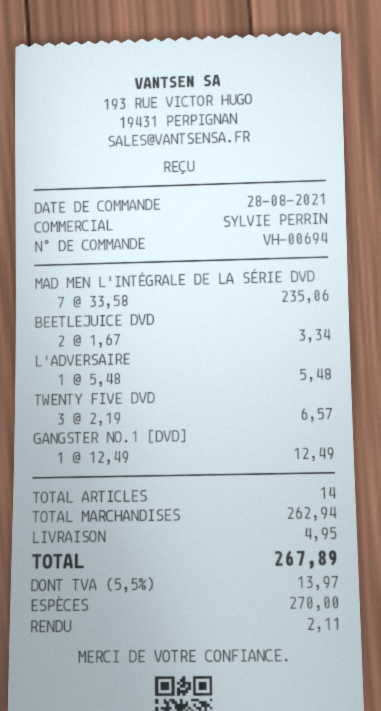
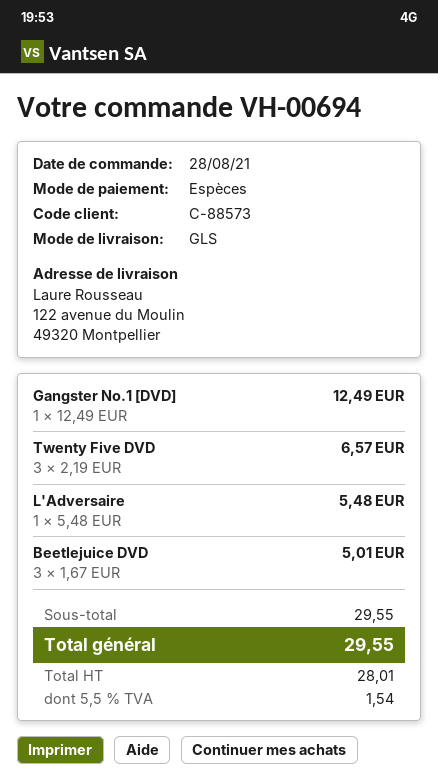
MAD MEN L'INTÉGRALE DE LA SÉRIE DVD: 7 x 33.58 = 235.06 -> none
BEETLEJUICE DVD: 2 x 1.67 = 3.34 -> 3 x 1.67 = 5.01
subtotal: 262.94 -> 29.55
shipping: 4.95 -> none
tax: 5.5% = 13.97 -> 5.5% = 1.54
total: 267.89 -> 29.55

